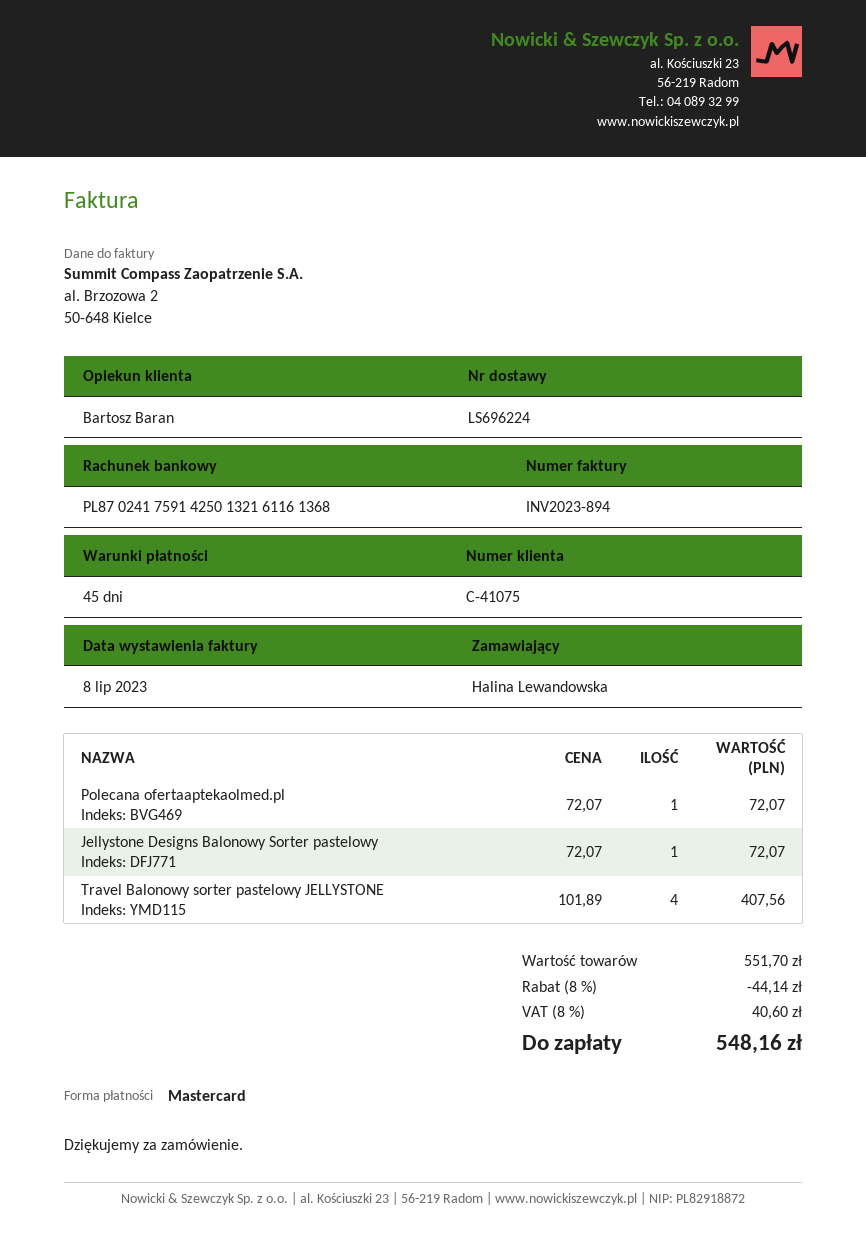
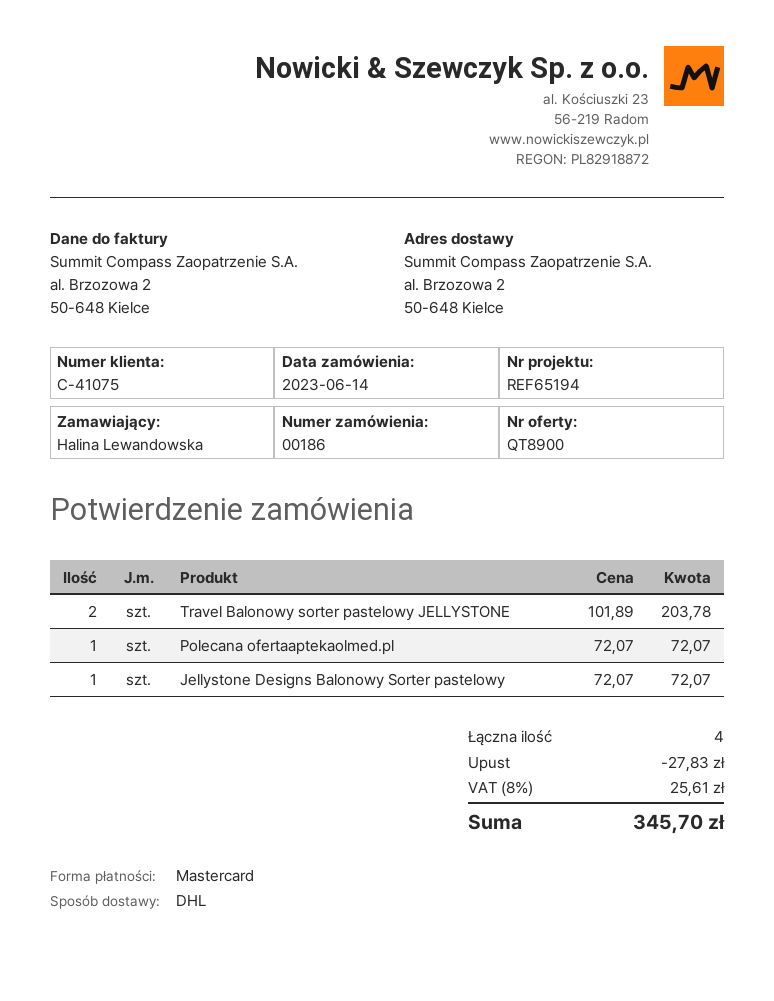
Travel Balonowy sorter pastelowy JELLYSTONE: 4 x 101.89 = 407.56 -> 2 x 101.89 = 203.78
discount: 44.14 -> 27.83
tax: 8% = 40.60 -> 8% = 25.61
total: 548.16 -> 345.70

